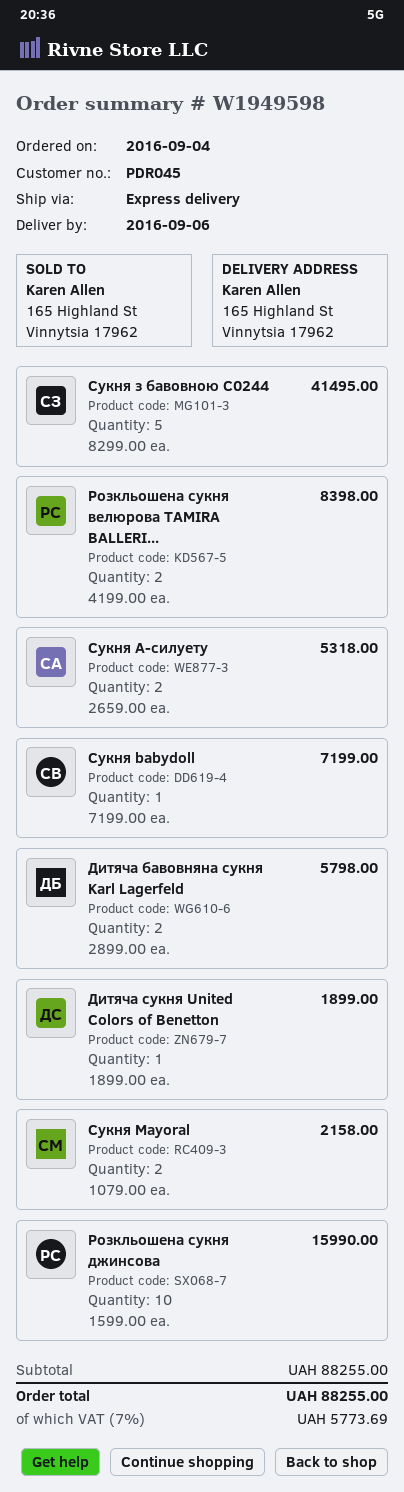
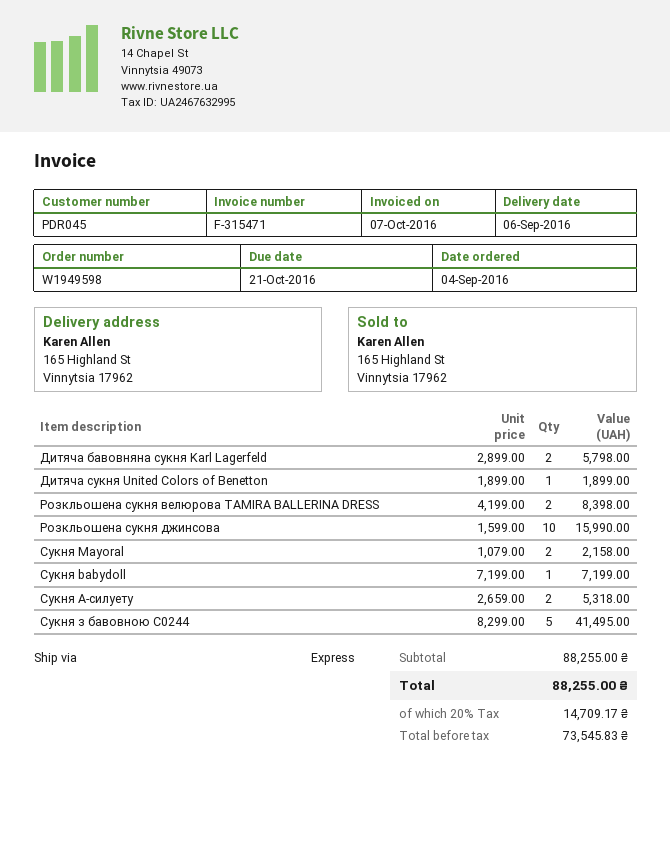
tax: 7% = 5773.69 -> 20% = 14709.17

